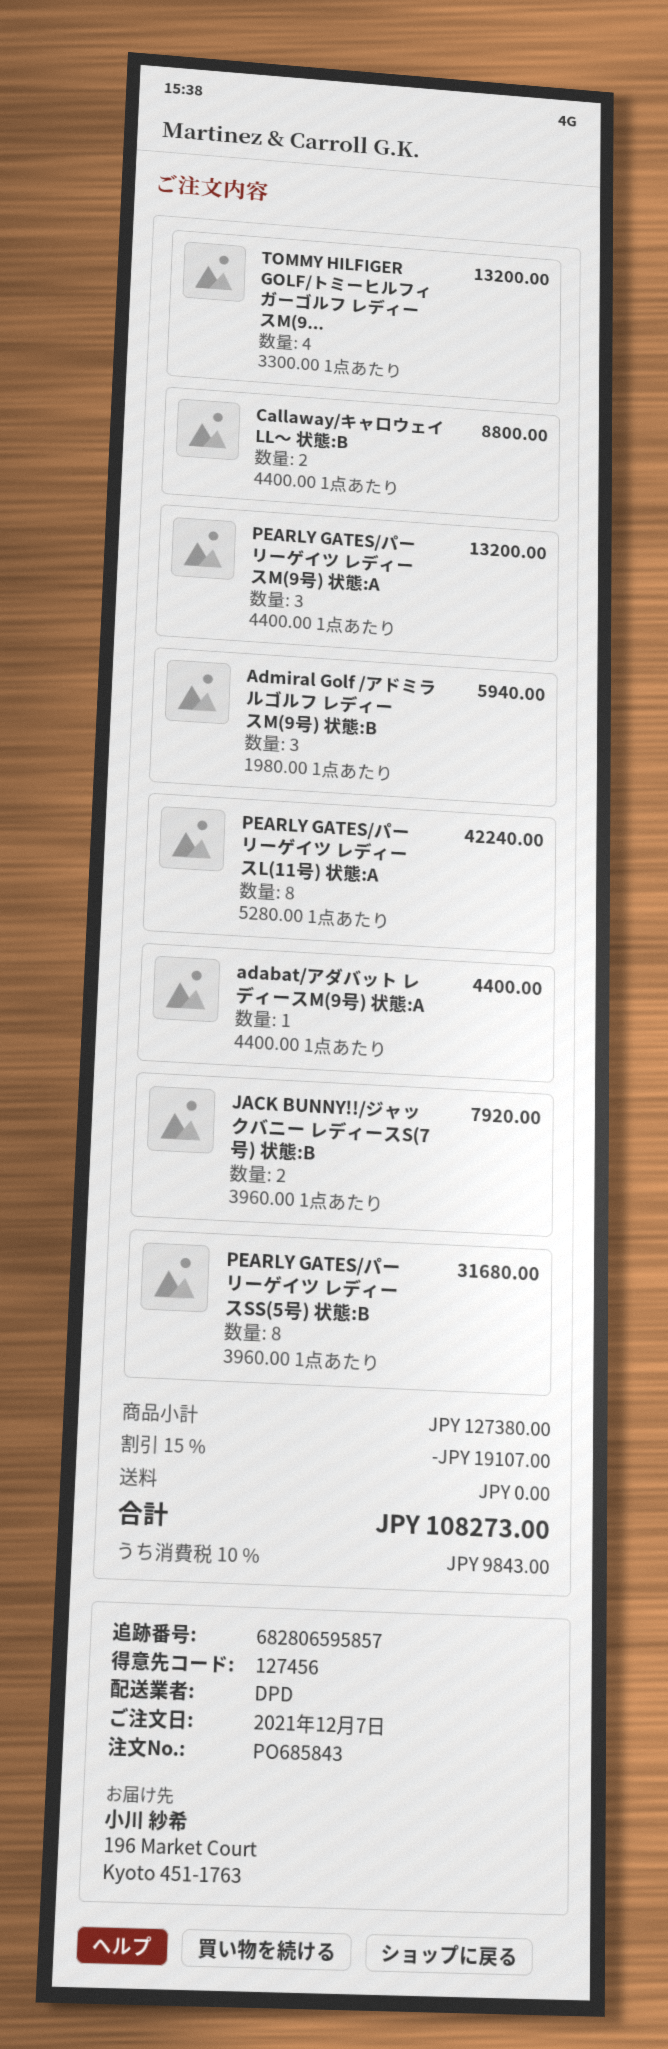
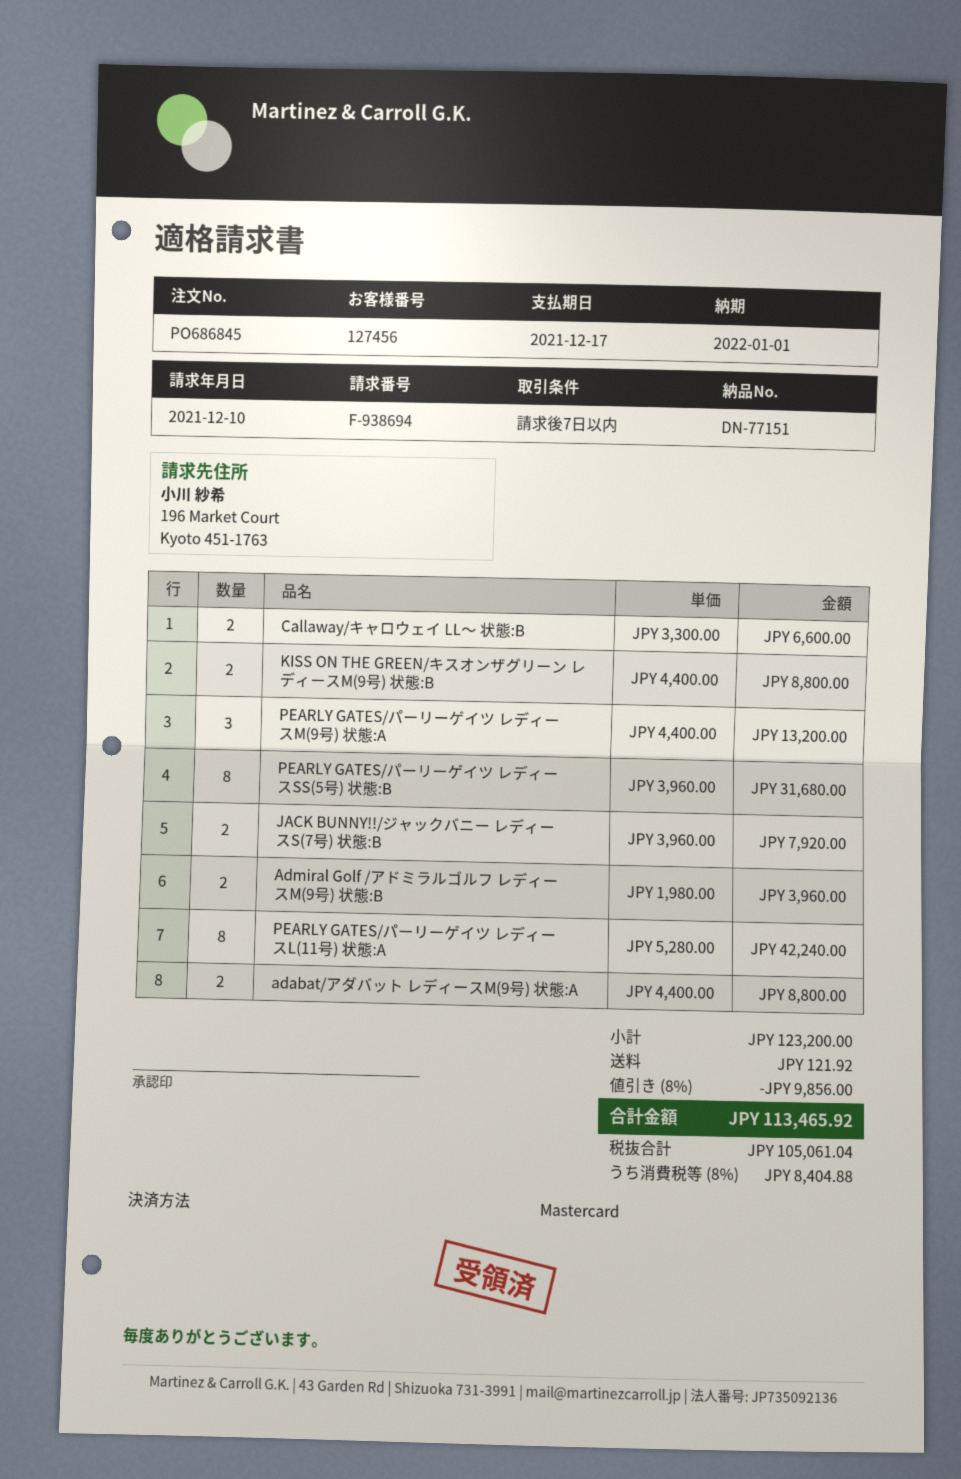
order number: PO685843 -> PO686845
TOMMY HILFIGER GOLF/トミーヒルフィガーゴルフ レディースM(9...: 4 x 3300.00 = 13200.00 -> none
Callaway/キャロウェイ LL〜 状態:B: 2 x 4400.00 = 8800.00 -> 2 x 3300.00 = 6600.00
Admiral Golf /アドミラルゴルフ レディースM(9号) 状態:B: 3 x 1980.00 = 5940.00 -> 2 x 1980.00 = 3960.00
adabat/アダバット レディースM(9号) 状態:A: 1 x 4400.00 = 4400.00 -> 2 x 4400.00 = 8800.00
KISS ON THE GREEN/キスオンザグリーン レディースM(9号) 状態:B: none -> 2 x 4400.00 = 8800.00
subtotal: 127380.00 -> 123200.00
discount: 15% = 19107.00 -> 8% = 9856.00
shipping: 0.00 -> 121.92
tax: 10% = 9843.00 -> 8% = 8404.88
total: 108273.00 -> 113465.92

